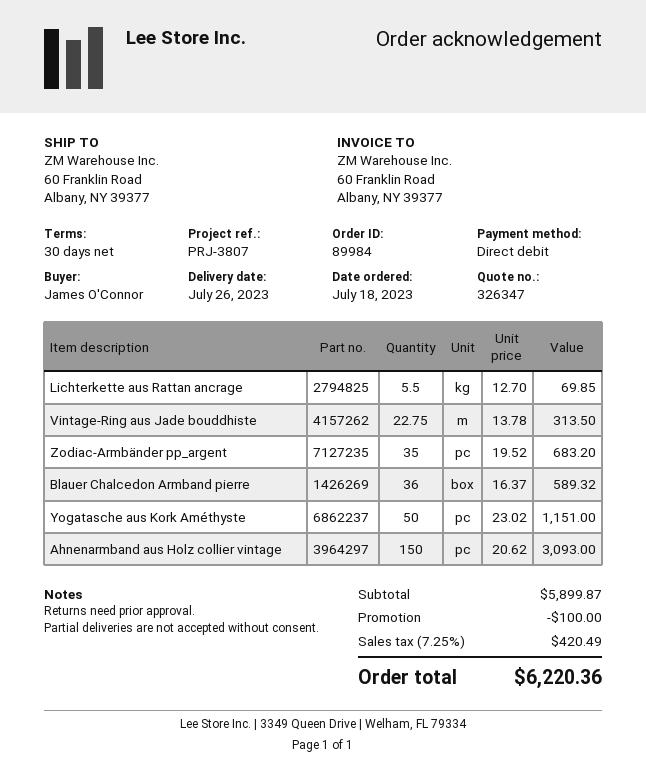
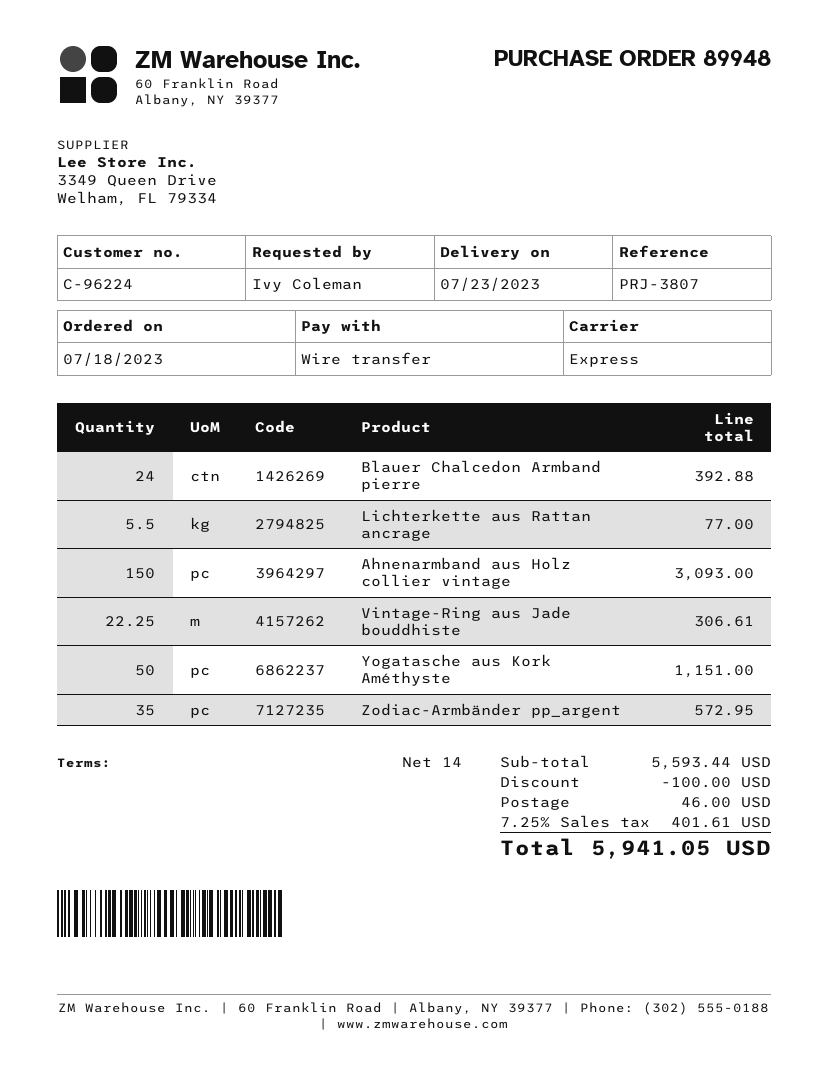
order number: 89984 -> 89948
delivery date: 2023-07-26 -> 2023-07-23
payment terms: 30 days -> 14 days
ordered by: James O'Connor -> Ivy Coleman
payment method: direct debit -> bank transfer
Lichterkette aus Rattan ancrage: 5.5 for 69.85 -> 5.5 for 77.00
Vintage-Ring aus Jade bouddhiste: 22.75 for 313.50 -> 22.25 for 306.61
Zodiac-Armbänder pp_argent: 35 for 683.20 -> 35 for 572.95
Blauer Chalcedon Armband pierre: 36 for 589.32 -> 24 for 392.88
subtotal: 5899.87 -> 5593.44
shipping: none -> 46.00
tax: 7.25% = 420.49 -> 7.25% = 401.61
total: 6220.36 -> 5941.05

